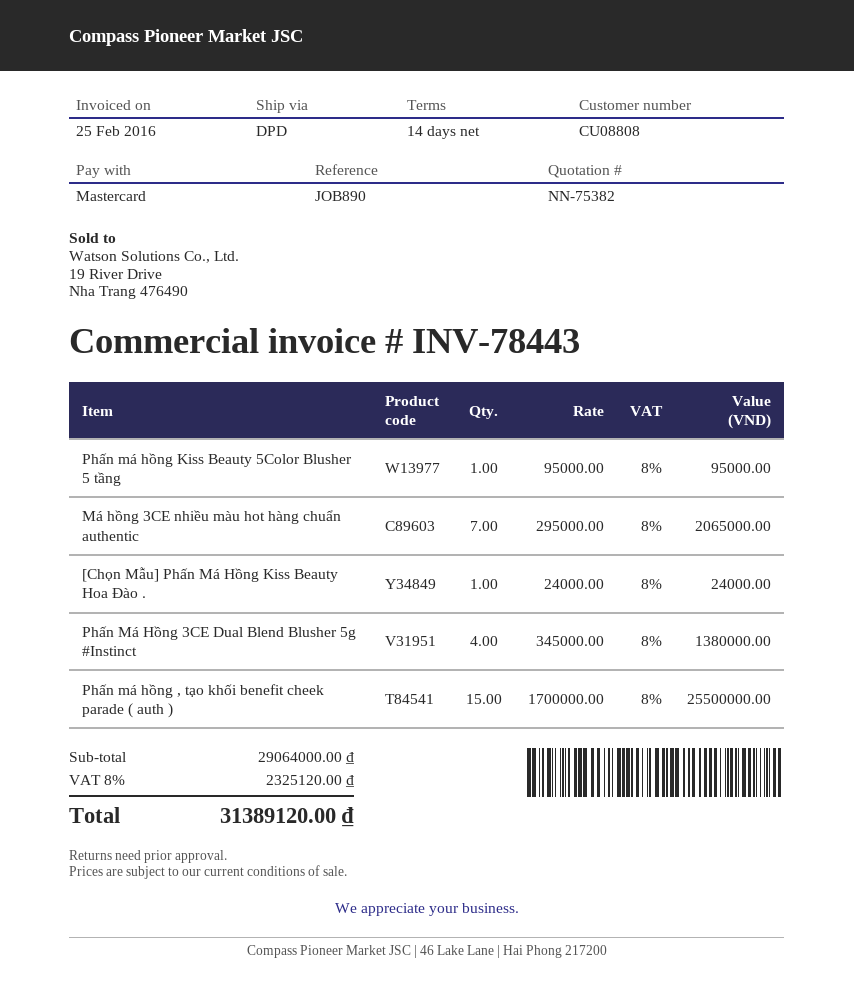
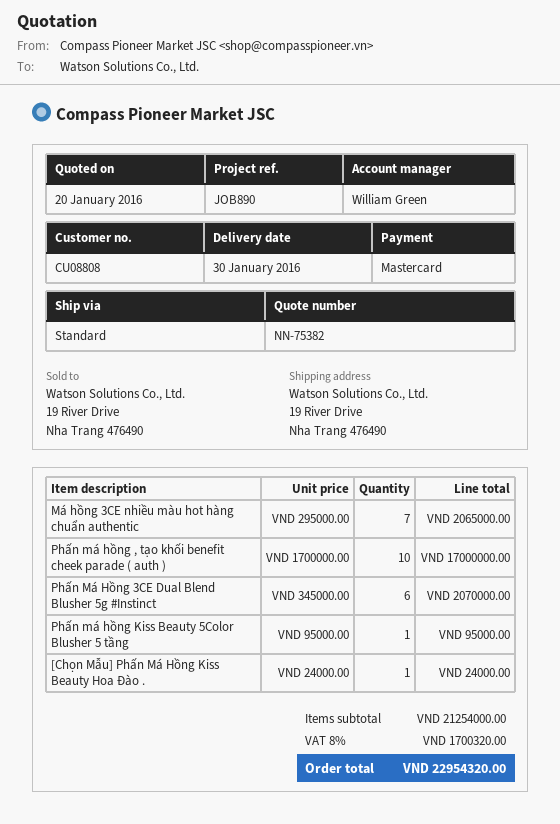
shipping method: DPD -> standard
Phấn Má Hồng 3CE Dual Blend Blusher 5g #Instinct: 4 x 345000.00 = 1380000.00 -> 6 x 345000.00 = 2070000.00
Phấn má hồng , tạo khối benefit cheek parade ( auth ): 15 x 1700000.00 = 25500000.00 -> 10 x 1700000.00 = 17000000.00
subtotal: 29064000.00 -> 21254000.00
tax: 8% = 2325120.00 -> 8% = 1700320.00
total: 31389120.00 -> 22954320.00

